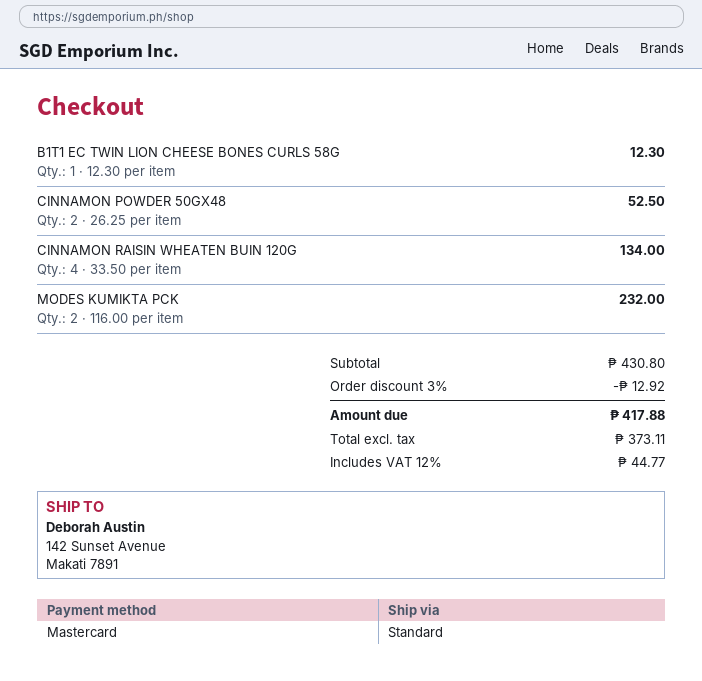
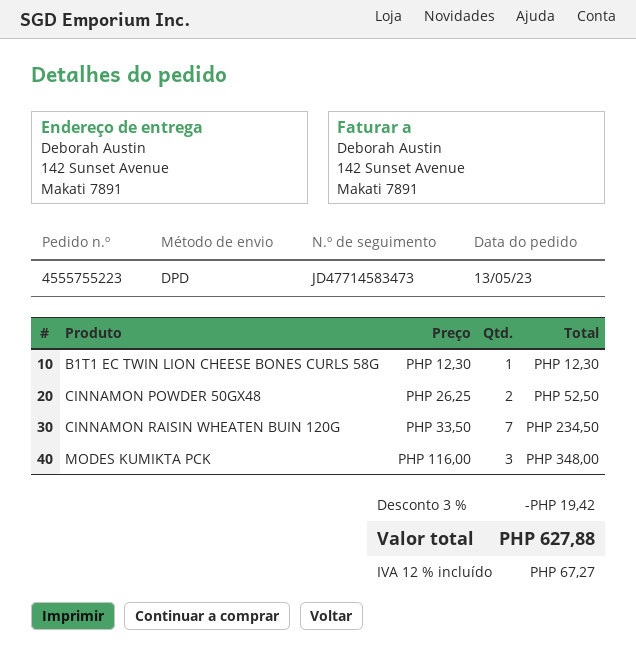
shipping method: standard -> DPD
CINNAMON RAISIN WHEATEN BUIN 120G: 4 x 33.50 = 134.00 -> 7 x 33.50 = 234.50
MODES KUMIKTA PCK: 2 x 116.00 = 232.00 -> 3 x 116.00 = 348.00
discount: 3% = 12.92 -> 3% = 19.42
tax: 12% = 44.77 -> 12% = 67.27
total: 417.88 -> 627.88

